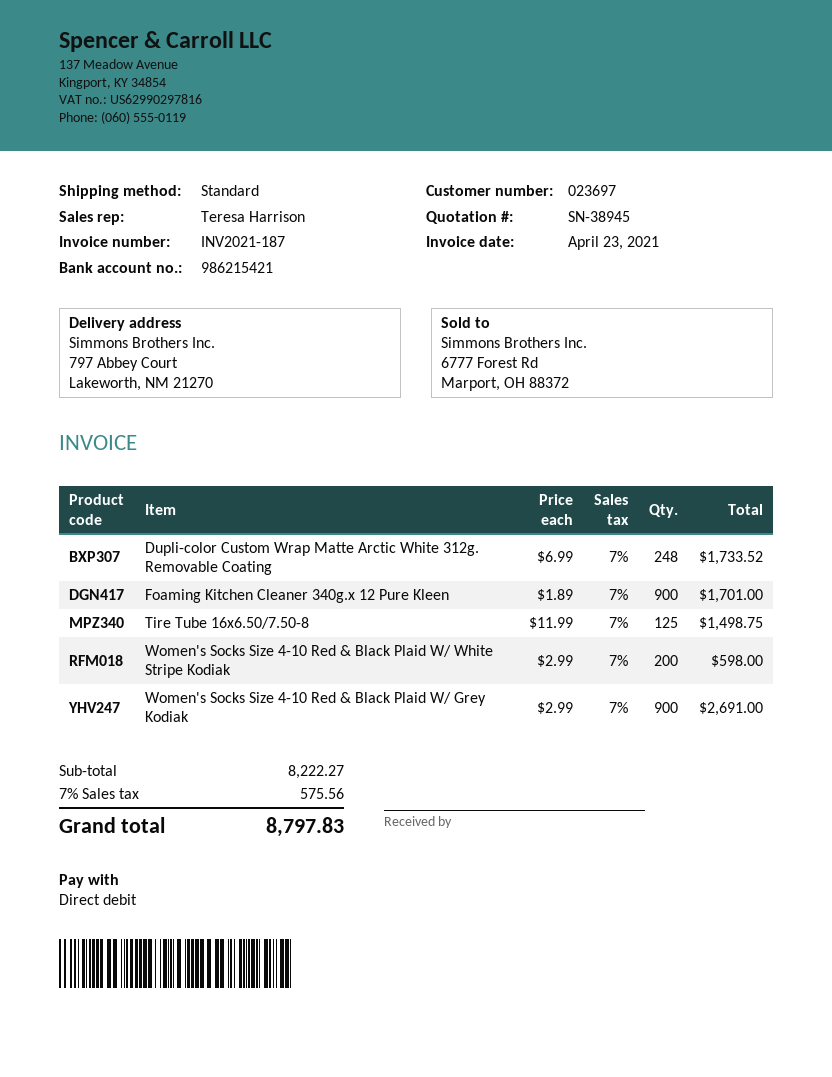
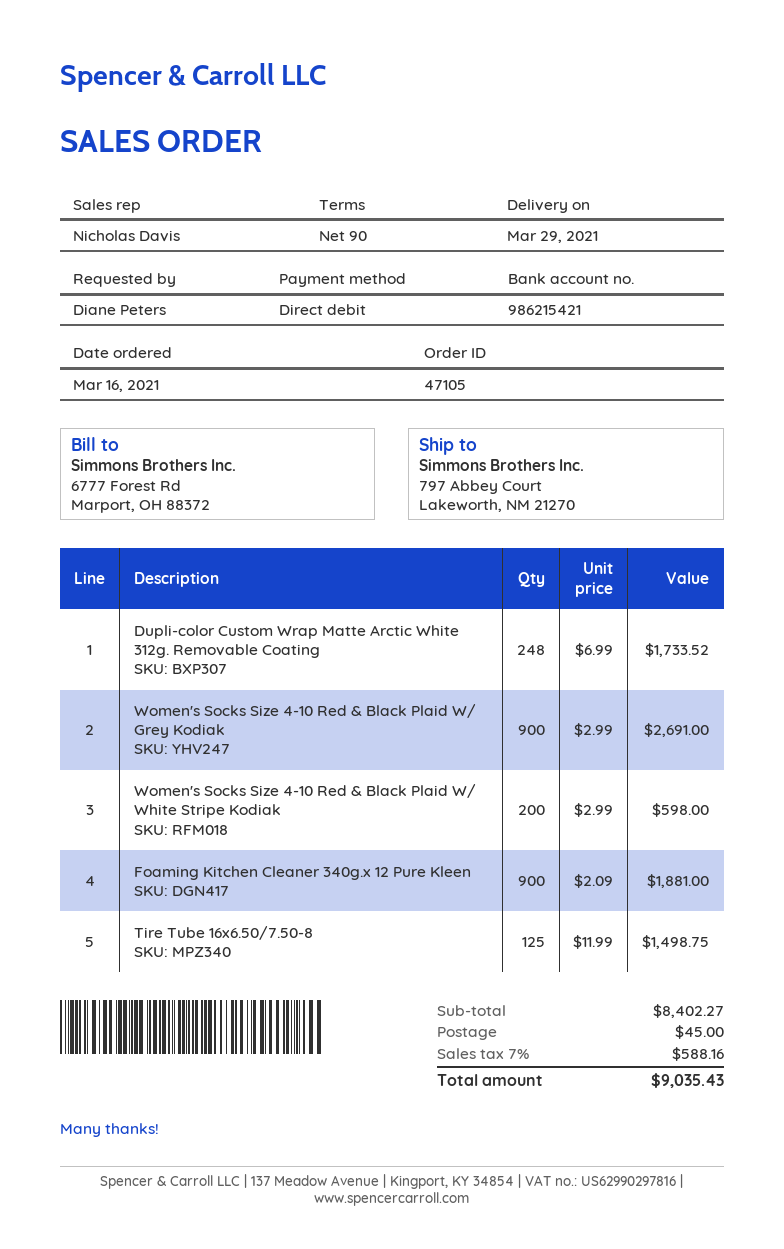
sales rep: Teresa Harrison -> Nicholas Davis
Foaming Kitchen Cleaner 340g.x 12 Pure Kleen: 900 x 1.89 = 1701.00 -> 900 x 2.09 = 1881.00
subtotal: 8222.27 -> 8402.27
shipping: none -> 45.00
tax: 7% = 575.56 -> 7% = 588.16
total: 8797.83 -> 9035.43

